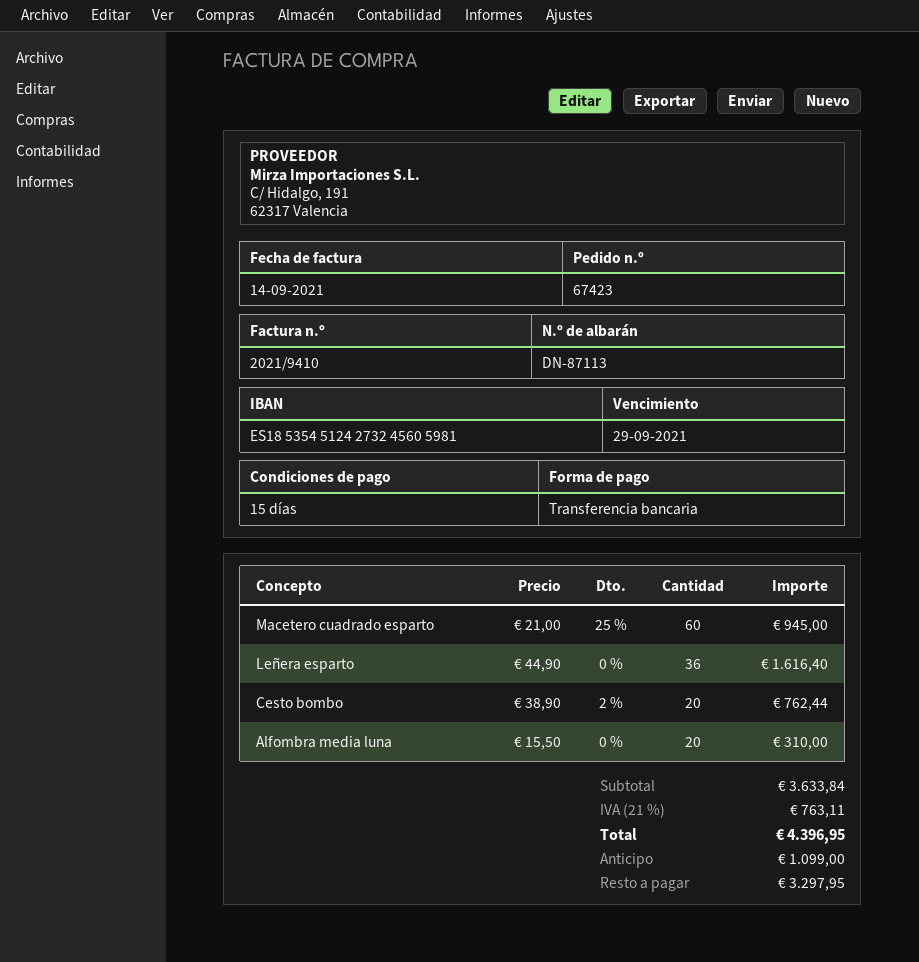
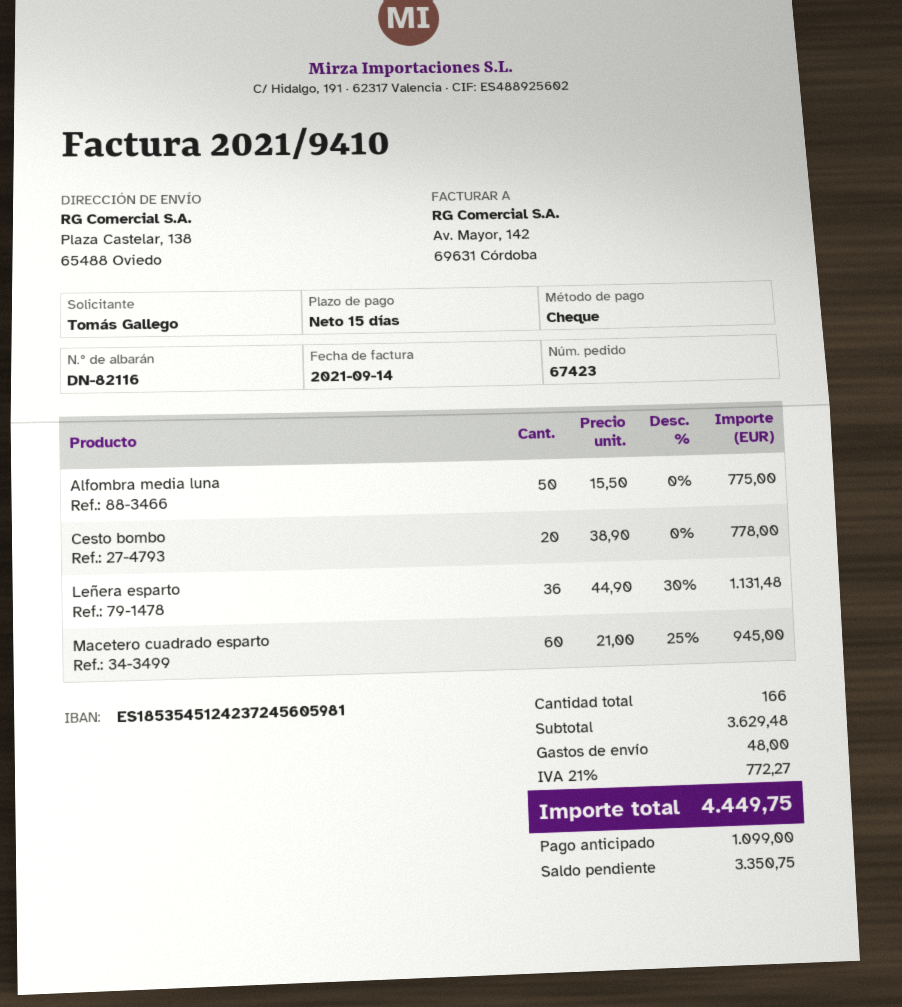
delivery note number: DN-87113 -> DN-82116
payment method: bank transfer -> cheque
bank account: ES1853545124273245605981 -> ES1853545124237245605981
Leñera esparto: 36 x 44.90 = 1616.40 -> 36 x 44.90 - 30% = 1131.48
Cesto bombo: 20 x 38.90 - 2% = 762.44 -> 20 x 38.90 = 778.00
Alfombra media luna: 20 x 15.50 = 310.00 -> 50 x 15.50 = 775.00
subtotal: 3633.84 -> 3629.48
shipping: none -> 48.00
tax: 21% = 763.11 -> 21% = 772.27
total: 4396.95 -> 4449.75
balance: 3297.95 -> 3350.75

